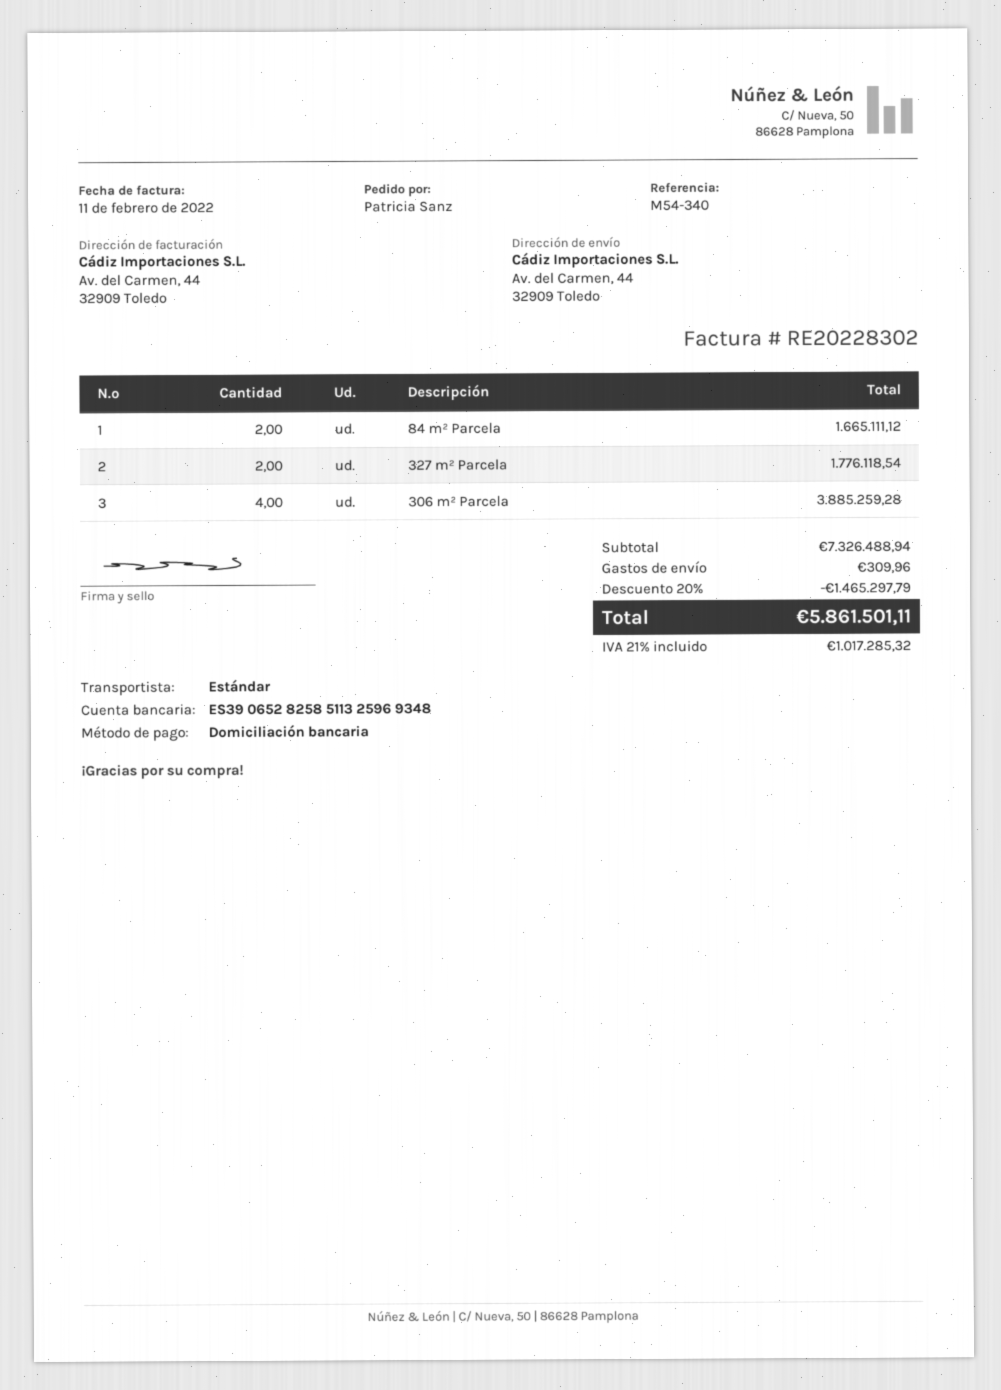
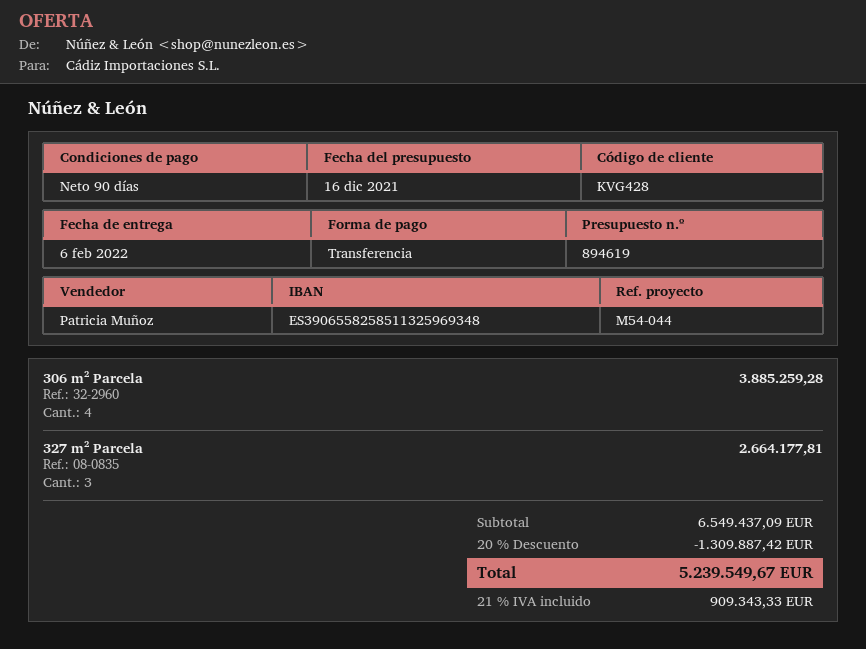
reference: M54-340 -> M54-044
payment method: direct debit -> bank transfer
bank account: ES3906528258511325969348 -> ES3906558258511325969348
84 m² Parcela: 2 for 1665111.12 -> none
327 m² Parcela: 2 for 1776118.54 -> 3 for 2664177.81
subtotal: 7326488.94 -> 6549437.09
discount: 20% = 1465297.79 -> 20% = 1309887.42
shipping: 309.96 -> none
tax: 21% = 1017285.32 -> 21% = 909343.33
total: 5861501.11 -> 5239549.67

